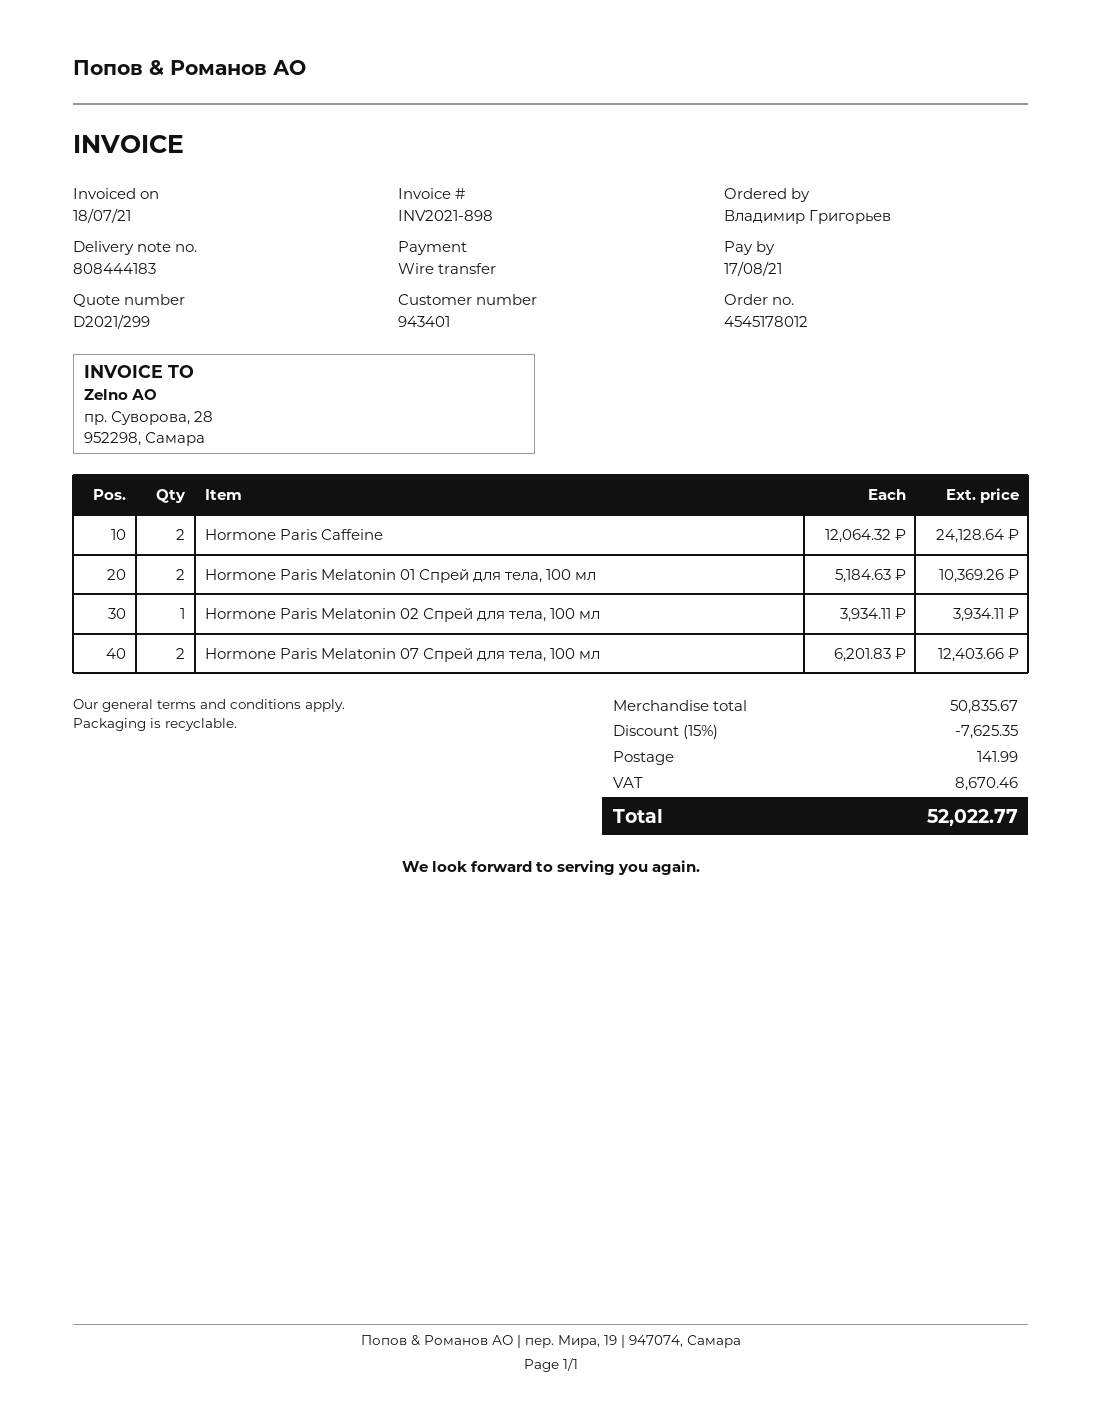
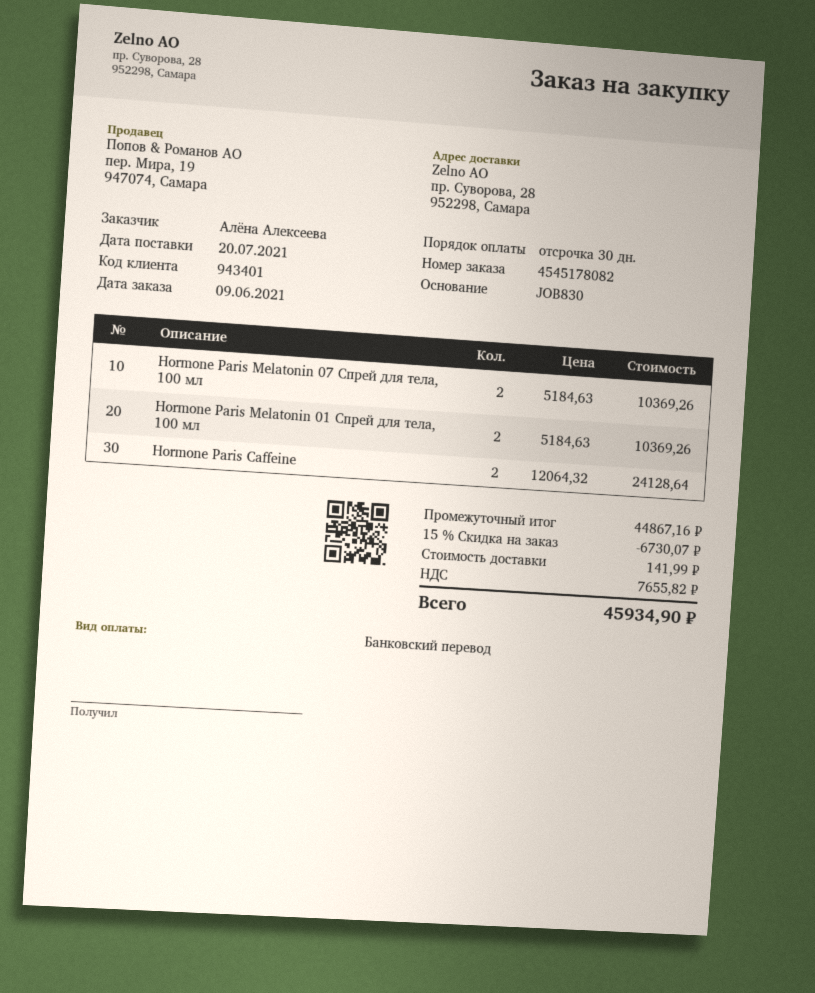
order number: 4545178012 -> 4545178082
ordered by: Владимир Григорьев -> Алёна Алексеева
Hormone Paris Melatonin 02 Спрей для тела, 100 мл: 1 x 3934.11 = 3934.11 -> none
Hormone Paris Melatonin 07 Спрей для тела, 100 мл: 2 x 6201.83 = 12403.66 -> 2 x 5184.63 = 10369.26
subtotal: 50835.67 -> 44867.16
discount: 15% = 7625.35 -> 15% = 6730.07
tax: 8670.46 -> 7655.82
total: 52022.77 -> 45934.90

